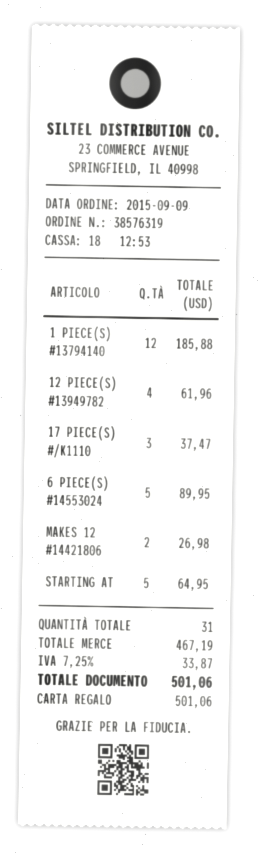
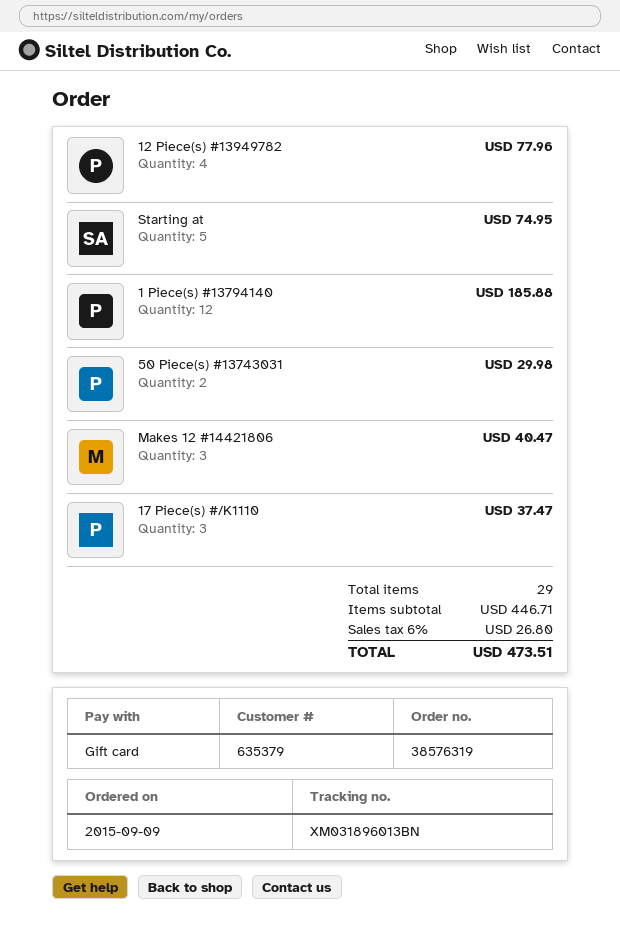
12 PIECE(S) #13949782: 4 for 61.96 -> 4 for 77.96
6 PIECE(S) #14553024: 5 for 89.95 -> none
MAKES 12 #14421806: 2 for 26.98 -> 3 for 40.47
STARTING AT: 5 for 64.95 -> 5 for 74.95
50 Piece(s) #13743031: none -> 2 for 29.98
total quantity: 31 -> 29
subtotal: 467.19 -> 446.71
tax: 7.25% = 33.87 -> 6% = 26.80
total: 501.06 -> 473.51

